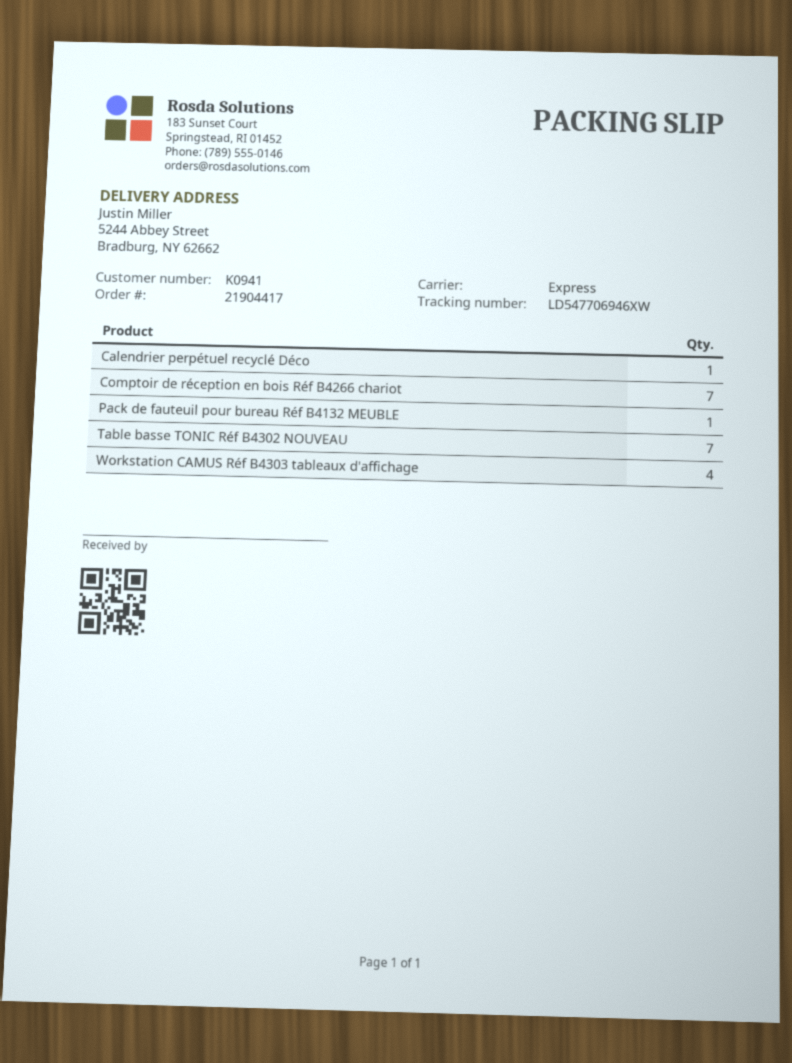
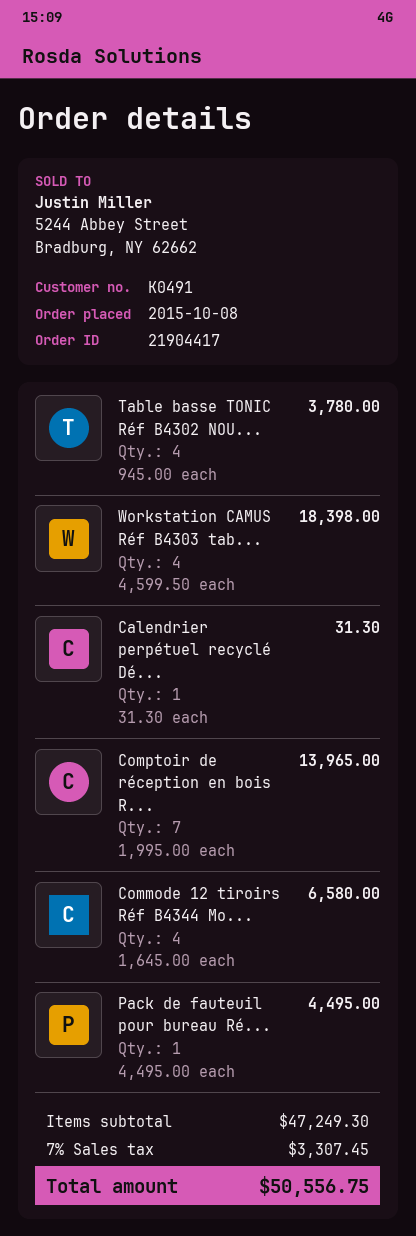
customer number: K0941 -> K0491
Table basse TONIC Réf B4302 NOUVEAU: 7 -> 4
Commode 12 tiroirs Réf B4344 Mo...: none -> 4

